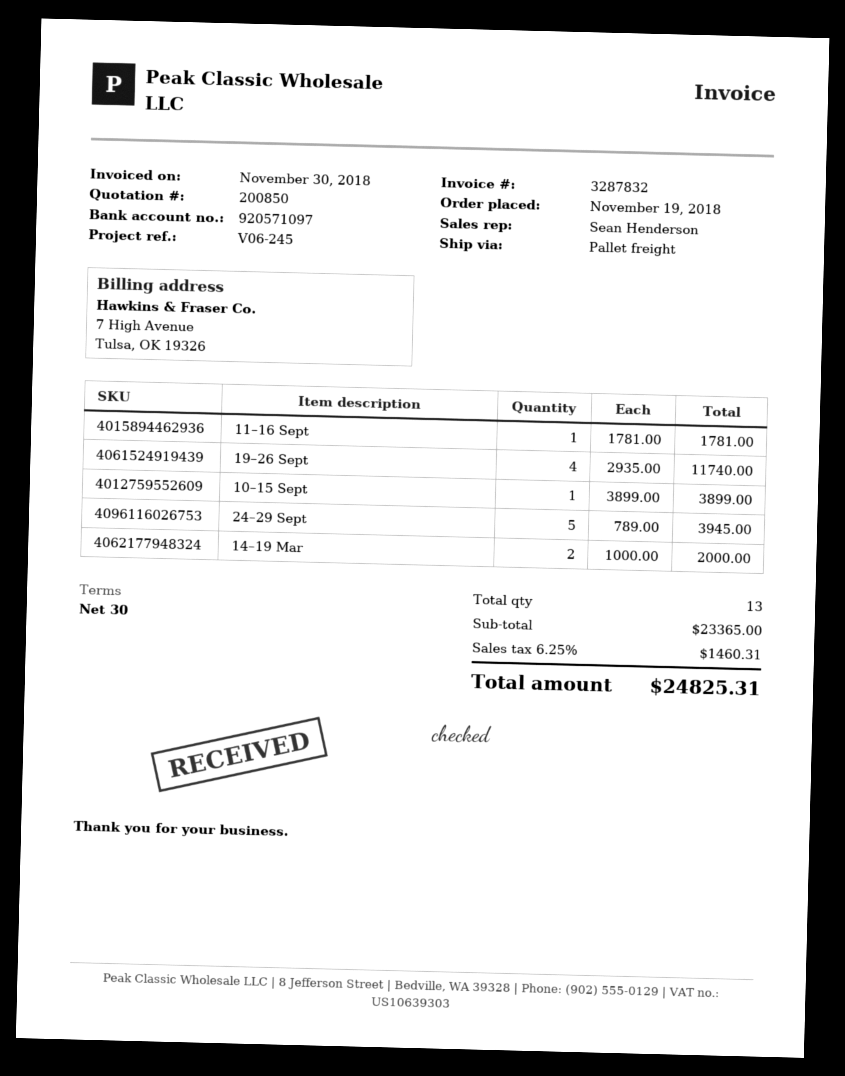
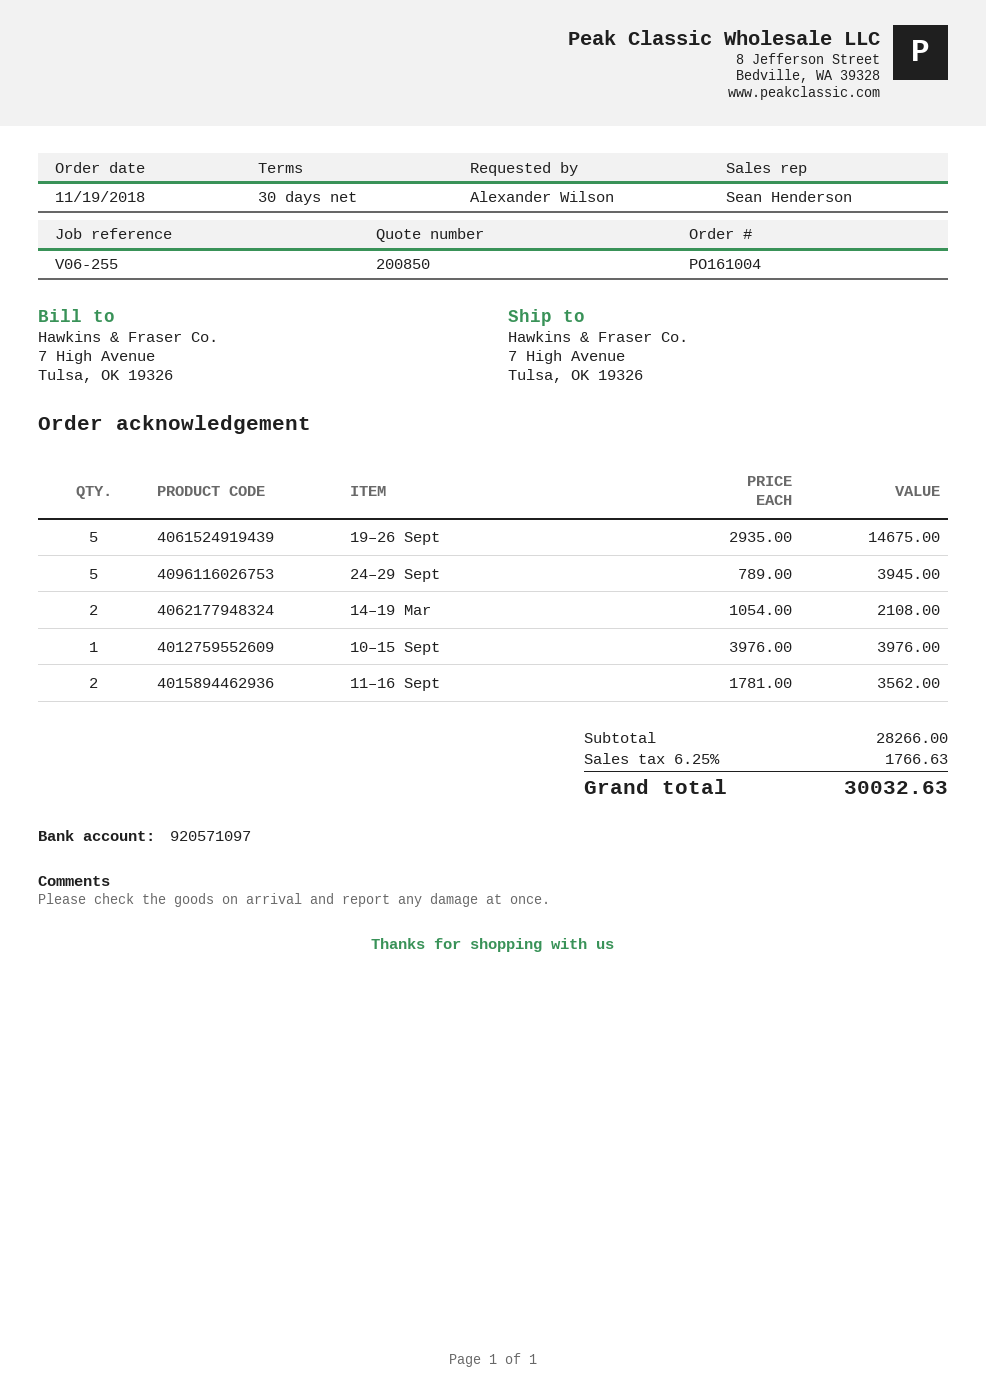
reference: V06-245 -> V06-255
11–16 Sept: 1 x 1781.00 = 1781.00 -> 2 x 1781.00 = 3562.00
19–26 Sept: 4 x 2935.00 = 11740.00 -> 5 x 2935.00 = 14675.00
10–15 Sept: 1 x 3899.00 = 3899.00 -> 1 x 3976.00 = 3976.00
14–19 Mar: 2 x 1000.00 = 2000.00 -> 2 x 1054.00 = 2108.00
subtotal: 23365.00 -> 28266.00
tax: 6.25% = 1460.31 -> 6.25% = 1766.63
total: 24825.31 -> 30032.63

